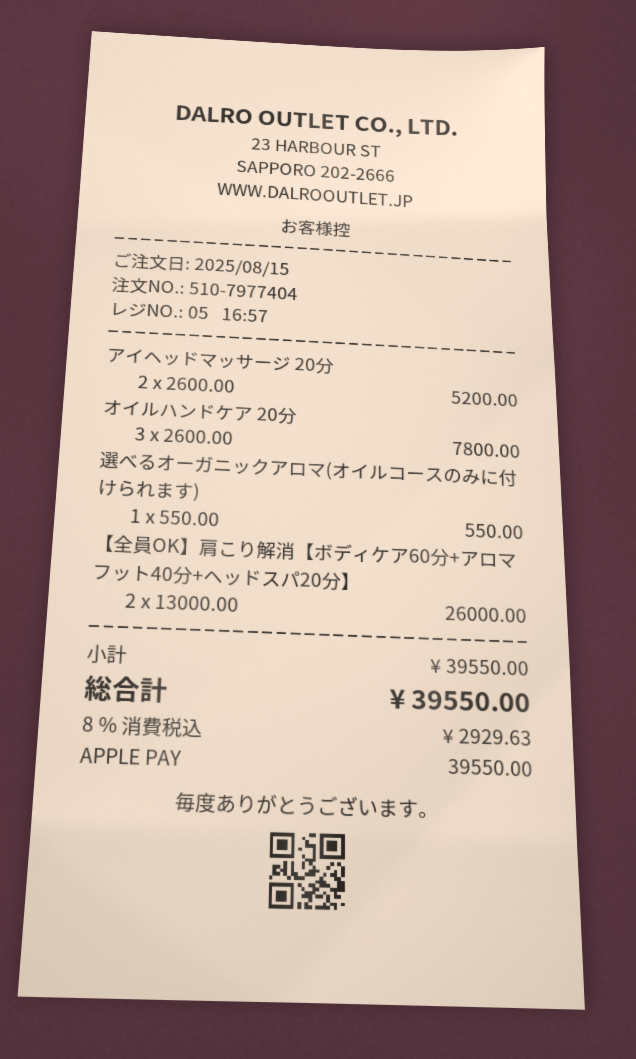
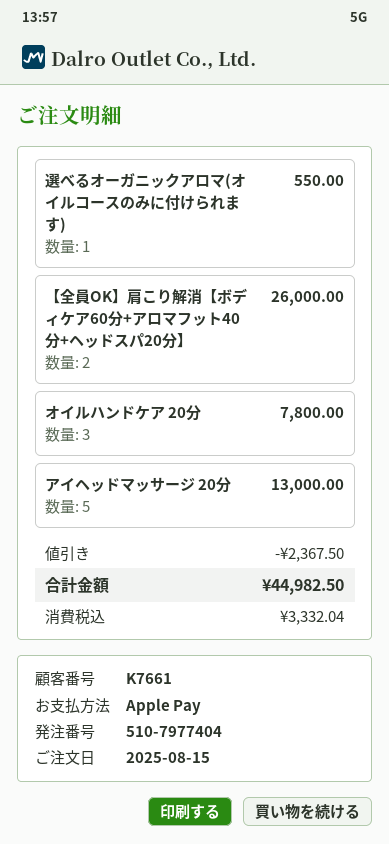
アイヘッドマッサージ 20分: 2 for 5200.00 -> 5 for 13000.00
discount: none -> 2367.50
tax: 2929.63 -> 3332.04
total: 39550.00 -> 44982.50

